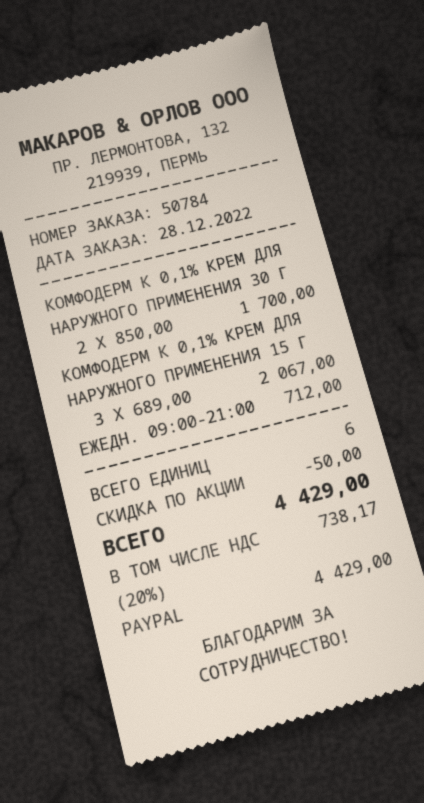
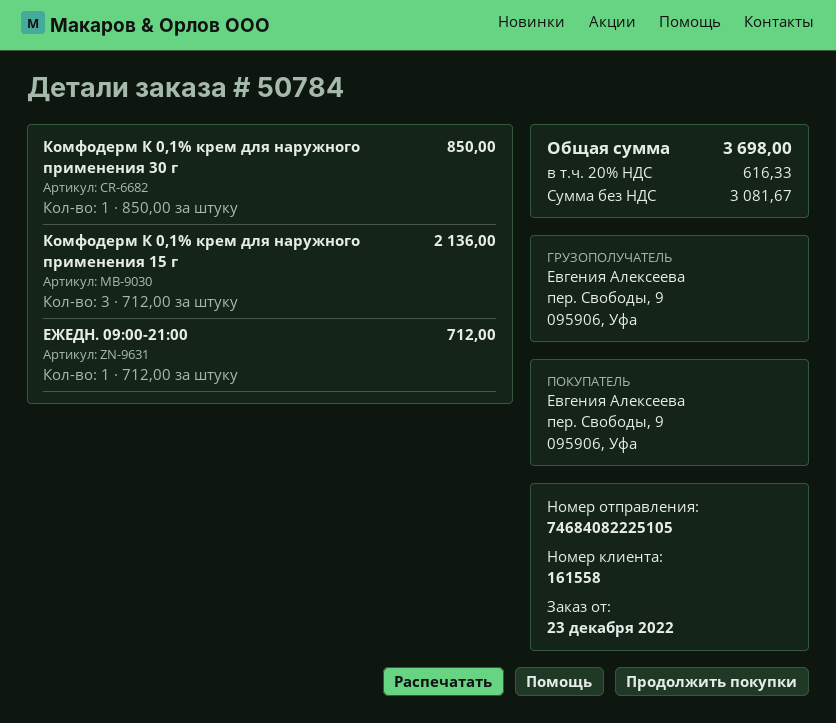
order date: 2022-12-28 -> 2022-12-23
КОМФОДЕРМ К 0,1% КРЕМ ДЛЯ НАРУЖНОГО ПРИМЕНЕНИЯ 30 Г: 2 x 850.00 = 1700.00 -> 1 x 850.00 = 850.00
КОМФОДЕРМ К 0,1% КРЕМ ДЛЯ НАРУЖНОГО ПРИМЕНЕНИЯ 15 Г: 3 x 689.00 = 2067.00 -> 3 x 712.00 = 2136.00
discount: 50.00 -> none
tax: 20% = 738.17 -> 20% = 616.33
total: 4429.00 -> 3698.00

